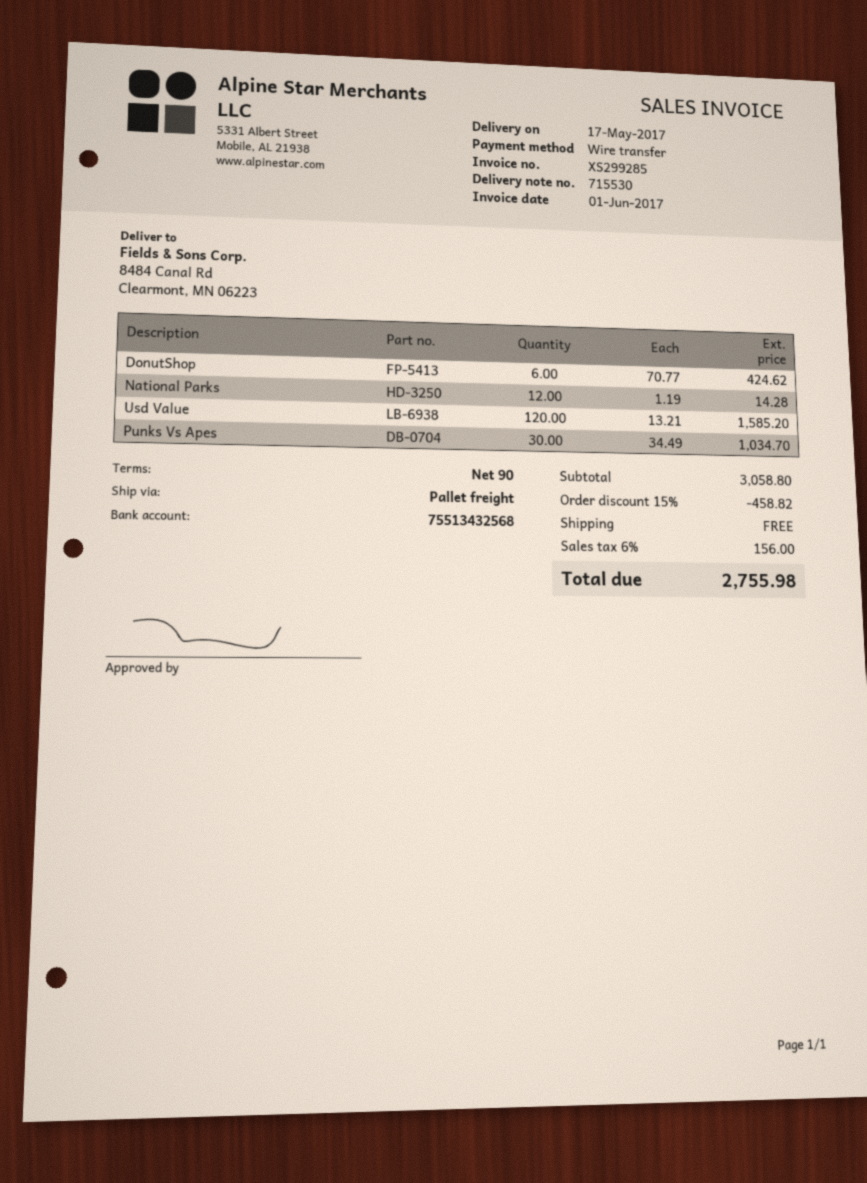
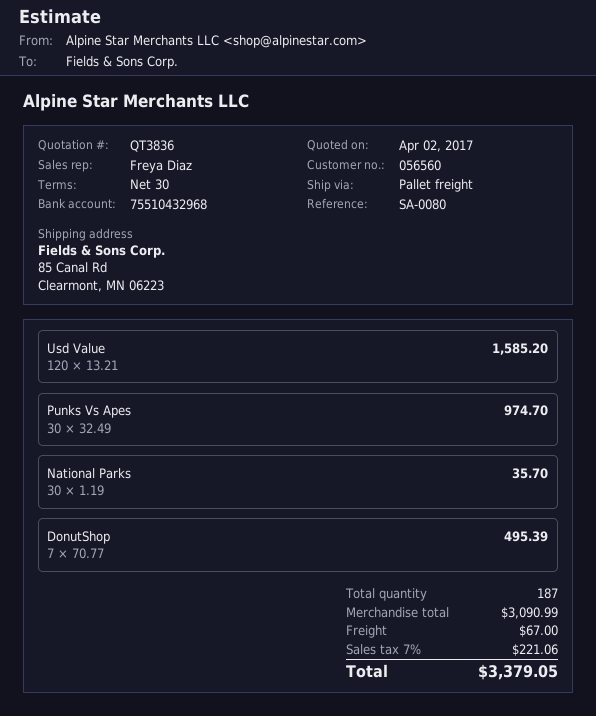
payment terms: 90 days -> 30 days
bank account: 75513432568 -> 75510432968
ship to: 8484 Canal Rd, Clearmont, MN 06223 -> 85 Canal Rd, Clearmont, MN 06223
DonutShop: 6 x 70.77 = 424.62 -> 7 x 70.77 = 495.39
National Parks: 12 x 1.19 = 14.28 -> 30 x 1.19 = 35.70
Punks Vs Apes: 30 x 34.49 = 1034.70 -> 30 x 32.49 = 974.70
subtotal: 3058.80 -> 3090.99
discount: 15% = 458.82 -> none
shipping: 0.00 -> 67.00
tax: 6% = 156.00 -> 7% = 221.06
total: 2755.98 -> 3379.05

